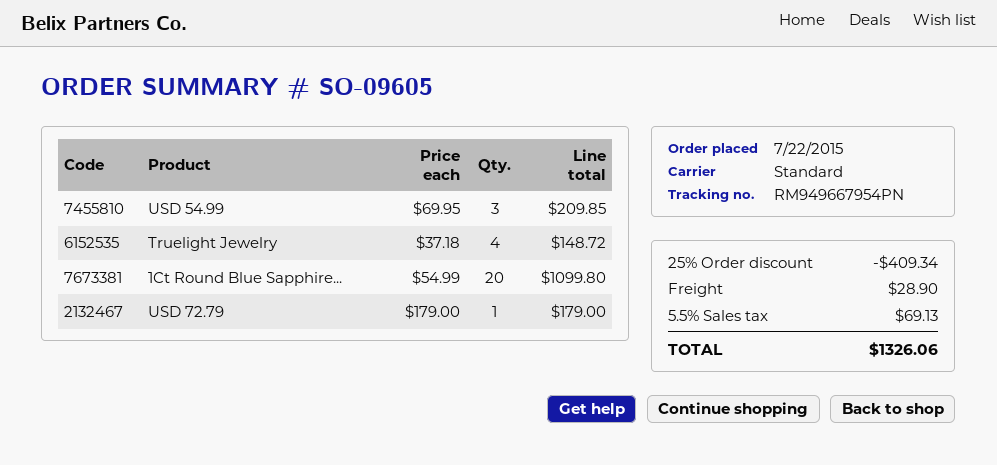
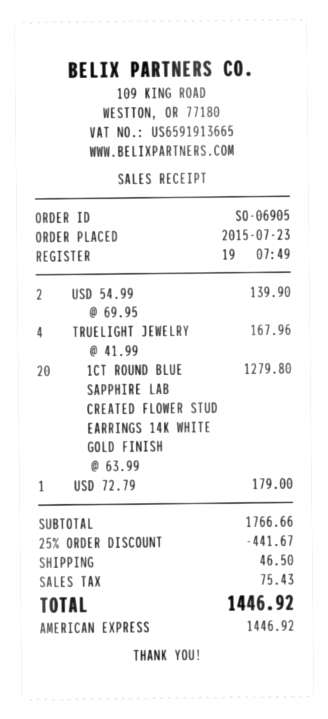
order number: SO-09605 -> SO-06905
order date: 2015-07-22 -> 2015-07-23
USD 54.99: 3 x 69.95 = 209.85 -> 2 x 69.95 = 139.90
Truelight Jewelry: 4 x 37.18 = 148.72 -> 4 x 41.99 = 167.96
1Ct Round Blue Sapphire...: 20 x 54.99 = 1099.80 -> 20 x 63.99 = 1279.80
discount: 25% = 409.34 -> 25% = 441.67
shipping: 28.90 -> 46.50
tax: 69.13 -> 75.43
total: 1326.06 -> 1446.92

